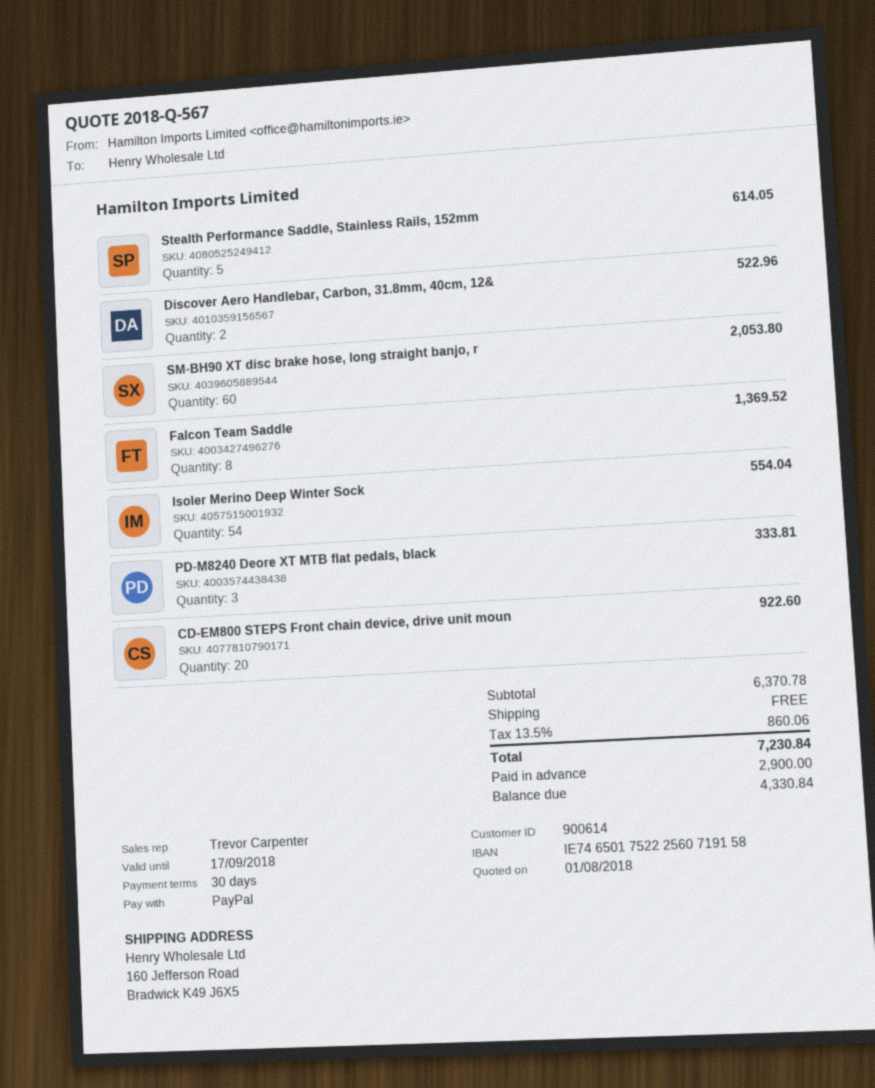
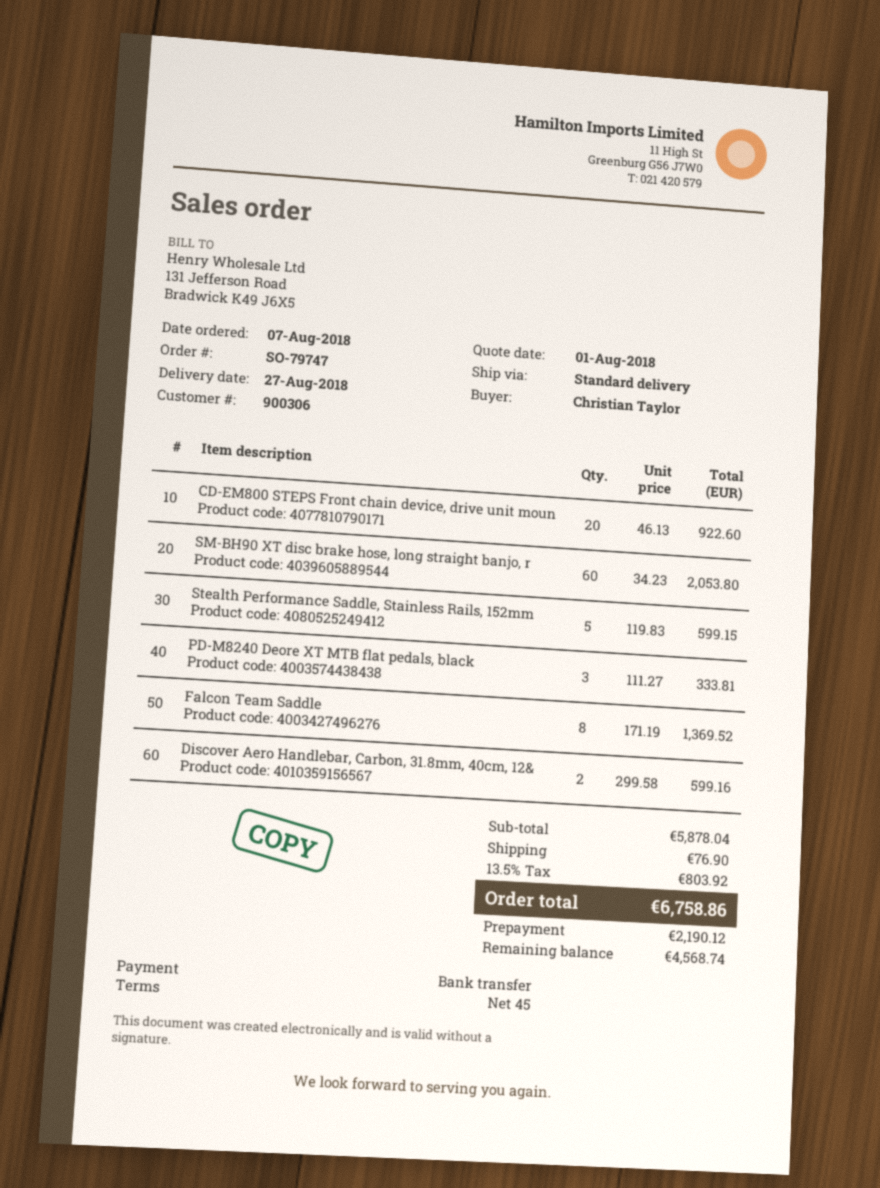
payment terms: 30 days -> 45 days
customer number: 900614 -> 900306
payment method: PayPal -> bank transfer
Stealth Performance Saddle, Stainless Rails, 152mm: 5 for 614.05 -> 5 for 599.15
Discover Aero Handlebar, Carbon, 31.8mm, 40cm, 12&: 2 for 522.96 -> 2 for 599.16
Isoler Merino Deep Winter Sock: 54 for 554.04 -> none
subtotal: 6370.78 -> 5878.04
shipping: 0.00 -> 76.90
tax: 13.5% = 860.06 -> 13.5% = 803.92
total: 7230.84 -> 6758.86
deposit: 2900.00 -> 2190.12
balance: 4330.84 -> 4568.74

